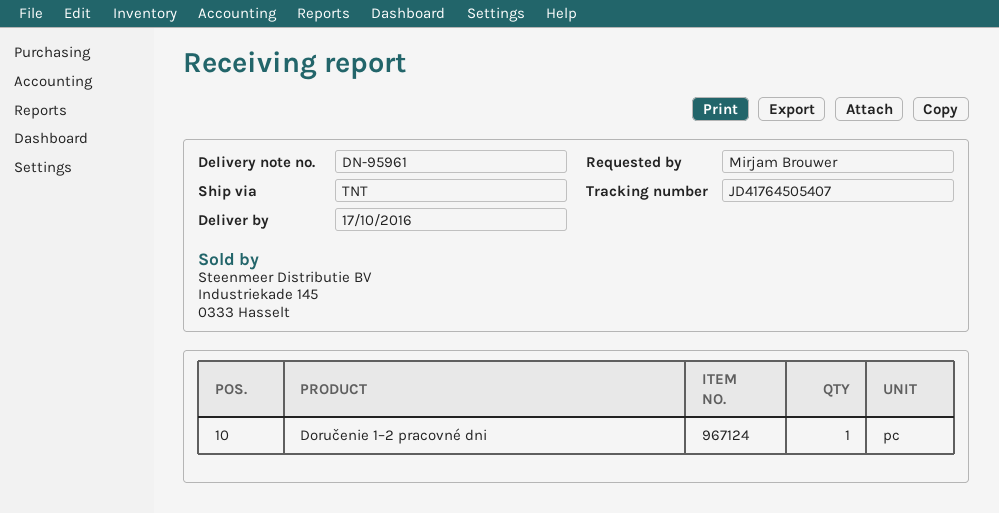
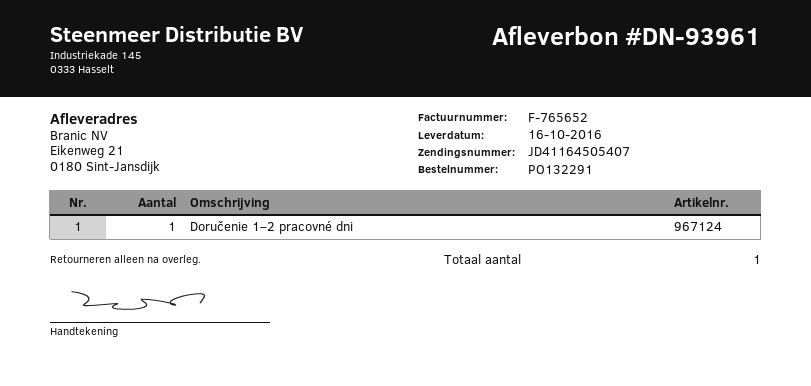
delivery note number: DN-95961 -> DN-93961
delivery date: 2016-10-17 -> 2016-10-16
tracking number: JD41764505407 -> JD41164505407

